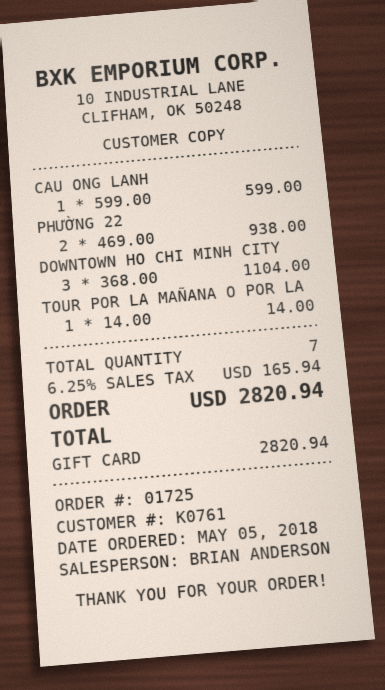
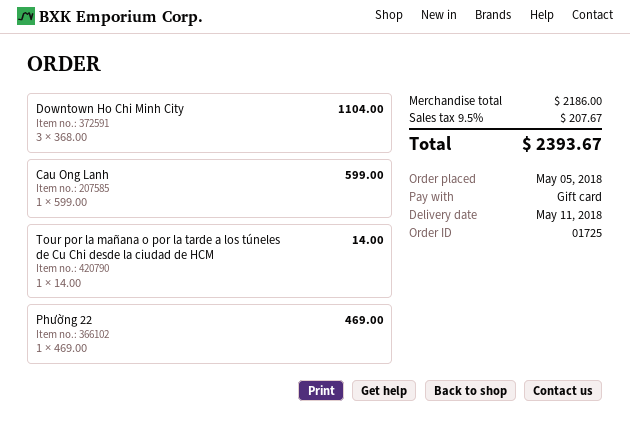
PHƯỜNG 22: 2 x 469.00 = 938.00 -> 1 x 469.00 = 469.00
tax: 6.25% = 165.94 -> 9.5% = 207.67
total: 2820.94 -> 2393.67

